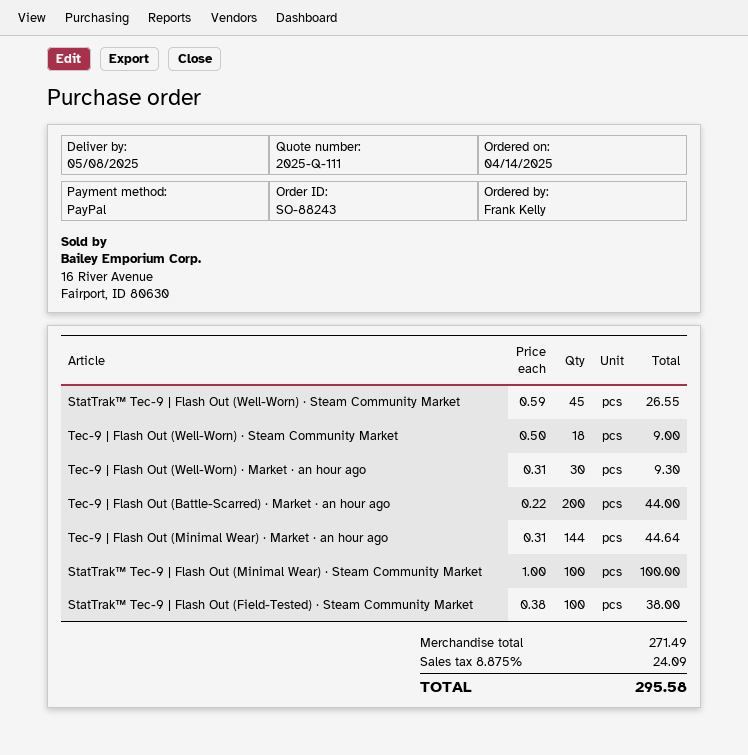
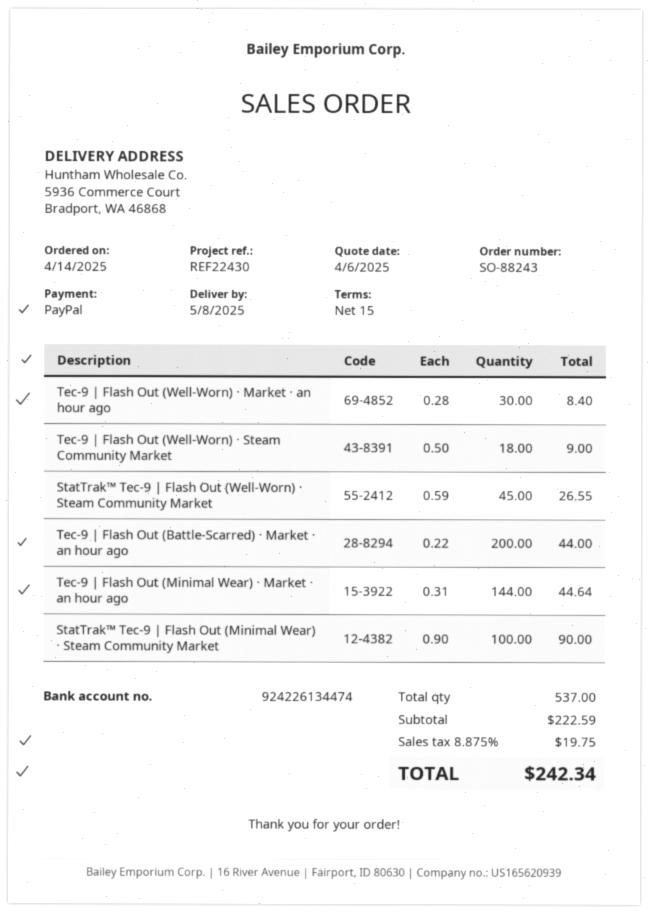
Tec-9 | Flash Out (Well-Worn) · Market · an hour ago: 30 x 0.31 = 9.30 -> 30 x 0.28 = 8.40
StatTrak™ Tec-9 | Flash Out (Minimal Wear) · Steam Community Market: 100 x 1.00 = 100.00 -> 100 x 0.90 = 90.00
StatTrak™ Tec-9 | Flash Out (Field-Tested) · Steam Community Market: 100 x 0.38 = 38.00 -> none
subtotal: 271.49 -> 222.59
tax: 8.875% = 24.09 -> 8.875% = 19.75
total: 295.58 -> 242.34

